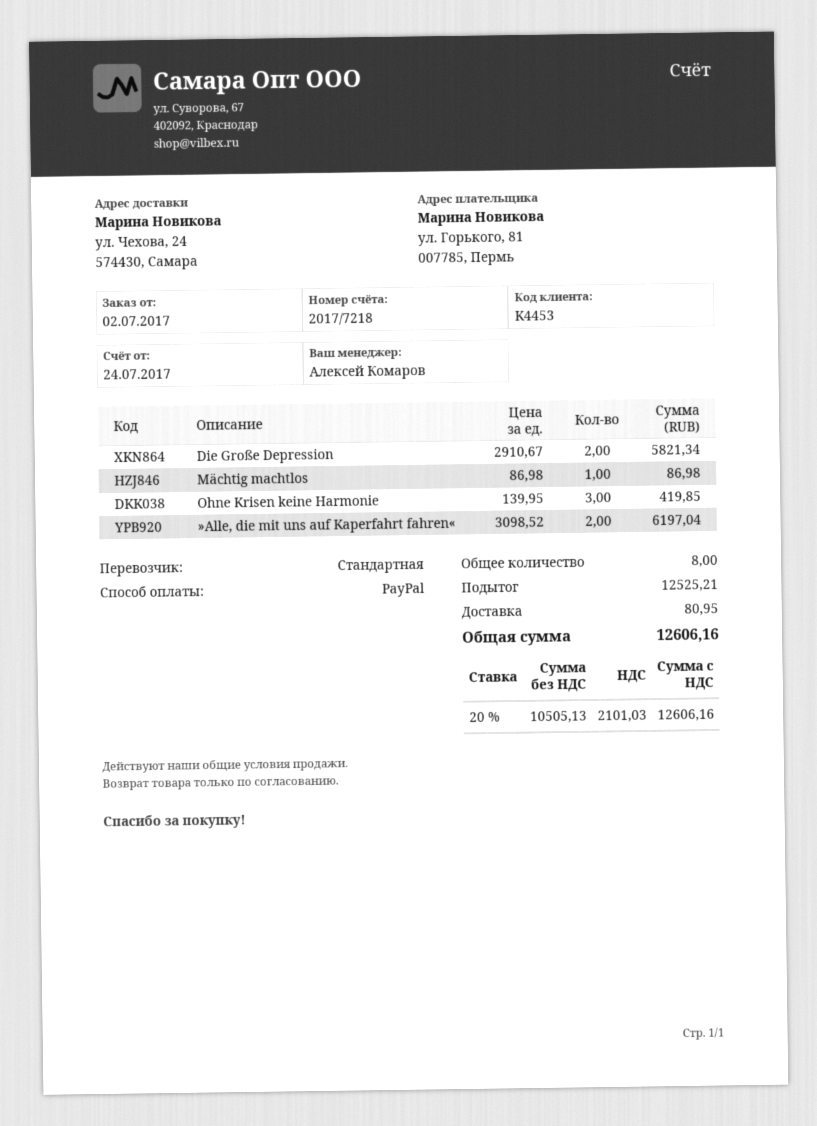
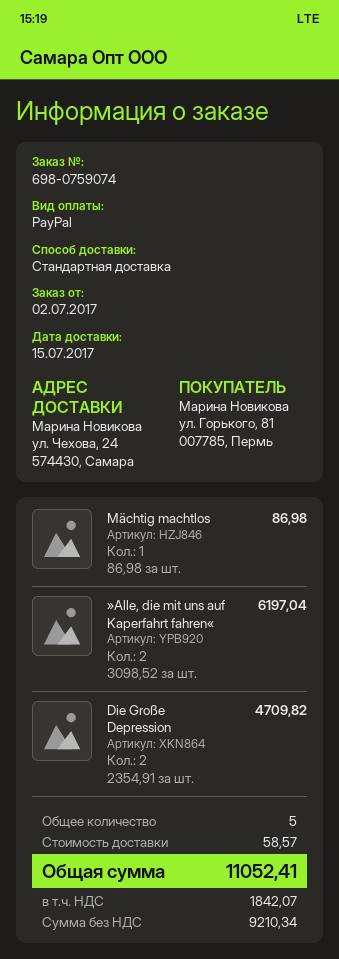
Die Große Depression: 2 x 2910.67 = 5821.34 -> 2 x 2354.91 = 4709.82
Ohne Krisen keine Harmonie: 3 x 139.95 = 419.85 -> none
total quantity: 8 -> 5
shipping: 80.95 -> 58.57
net: 10505.13 -> 9210.34
tax: 2101.03 -> 1842.07
total: 12606.16 -> 11052.41

